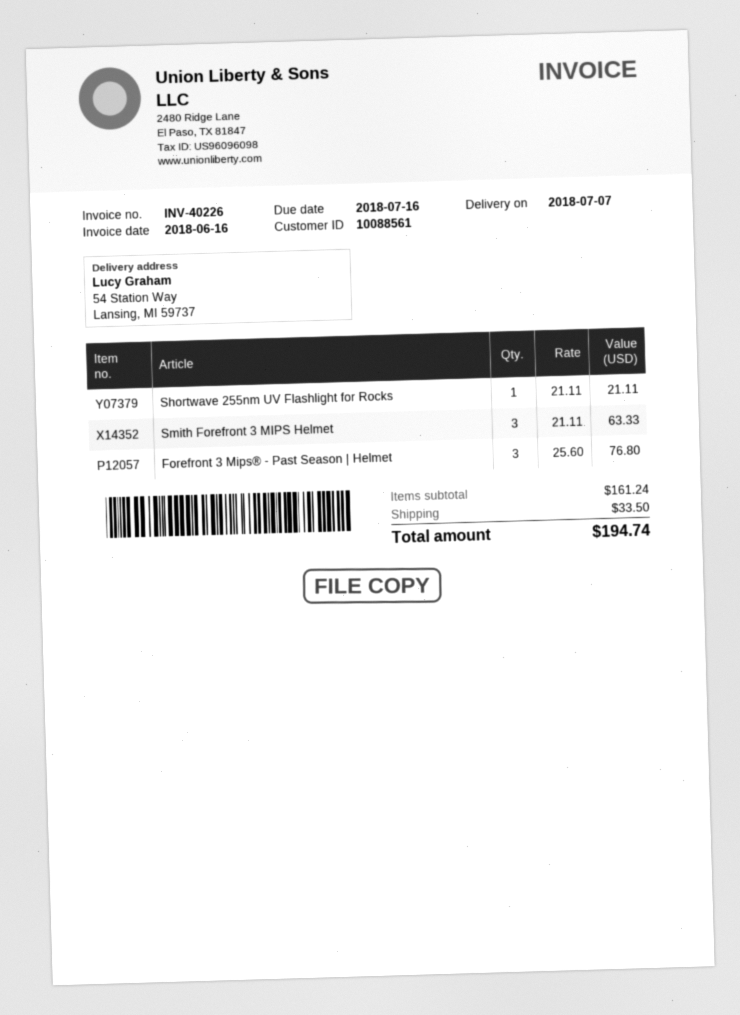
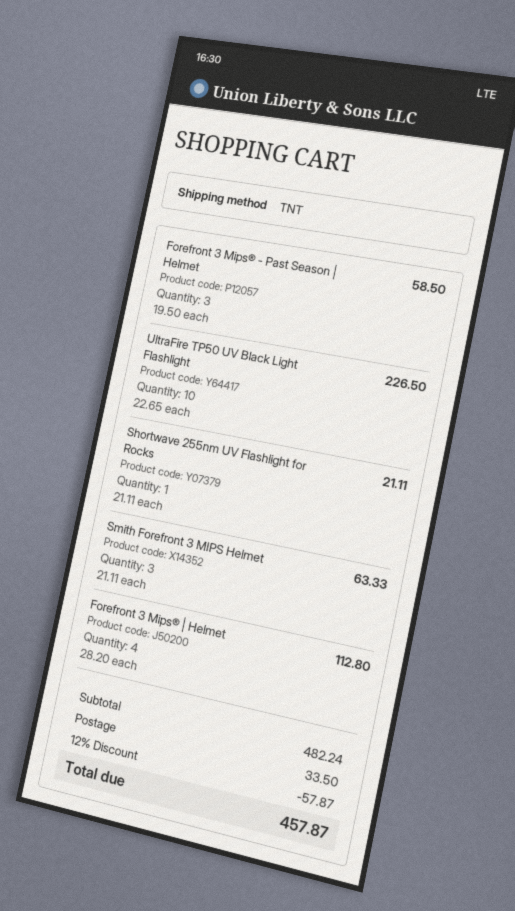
Forefront 3 Mips® - Past Season | Helmet: 3 x 25.60 = 76.80 -> 3 x 19.50 = 58.50
UltraFire TP50 UV Black Light Flashlight: none -> 10 x 22.65 = 226.50
Forefront 3 Mips® | Helmet: none -> 4 x 28.20 = 112.80
subtotal: 161.24 -> 482.24
discount: none -> 12% = 57.87
total: 194.74 -> 457.87

